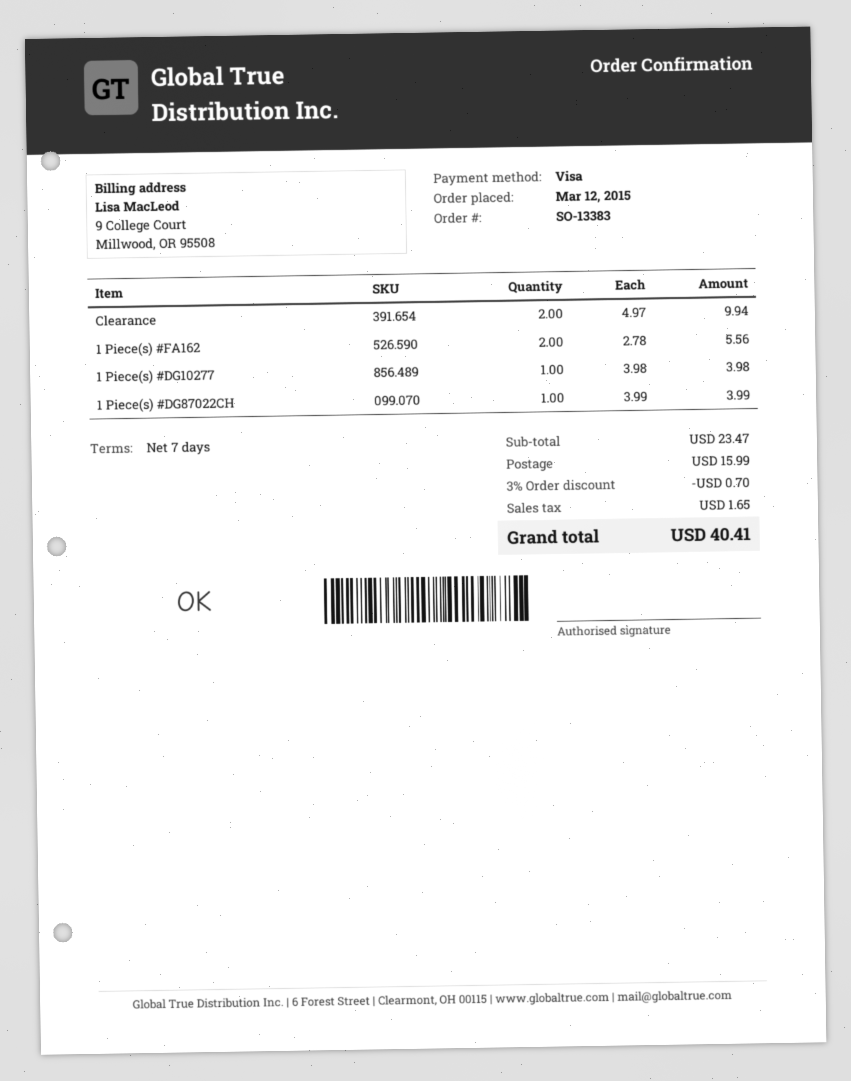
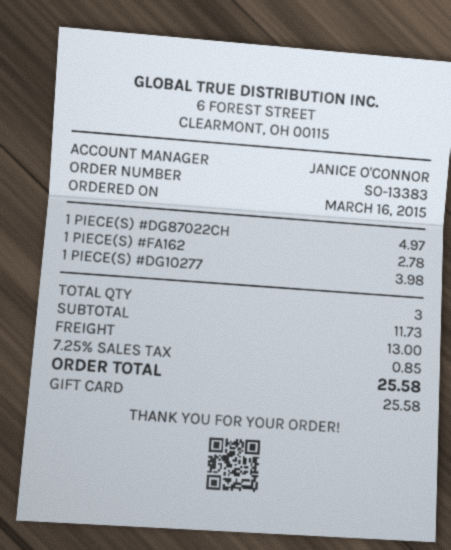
order date: 2015-03-12 -> 2015-03-16
payment method: Visa -> gift card
Clearance: 2 for 9.94 -> none
1 Piece(s) #FA162: 2 for 5.56 -> 1 for 2.78
1 Piece(s) #DG87022CH: 1 for 3.99 -> 1 for 4.97
subtotal: 23.47 -> 11.73
discount: 3% = 0.70 -> none
shipping: 15.99 -> 13.00
tax: 1.65 -> 0.85
total: 40.41 -> 25.58

